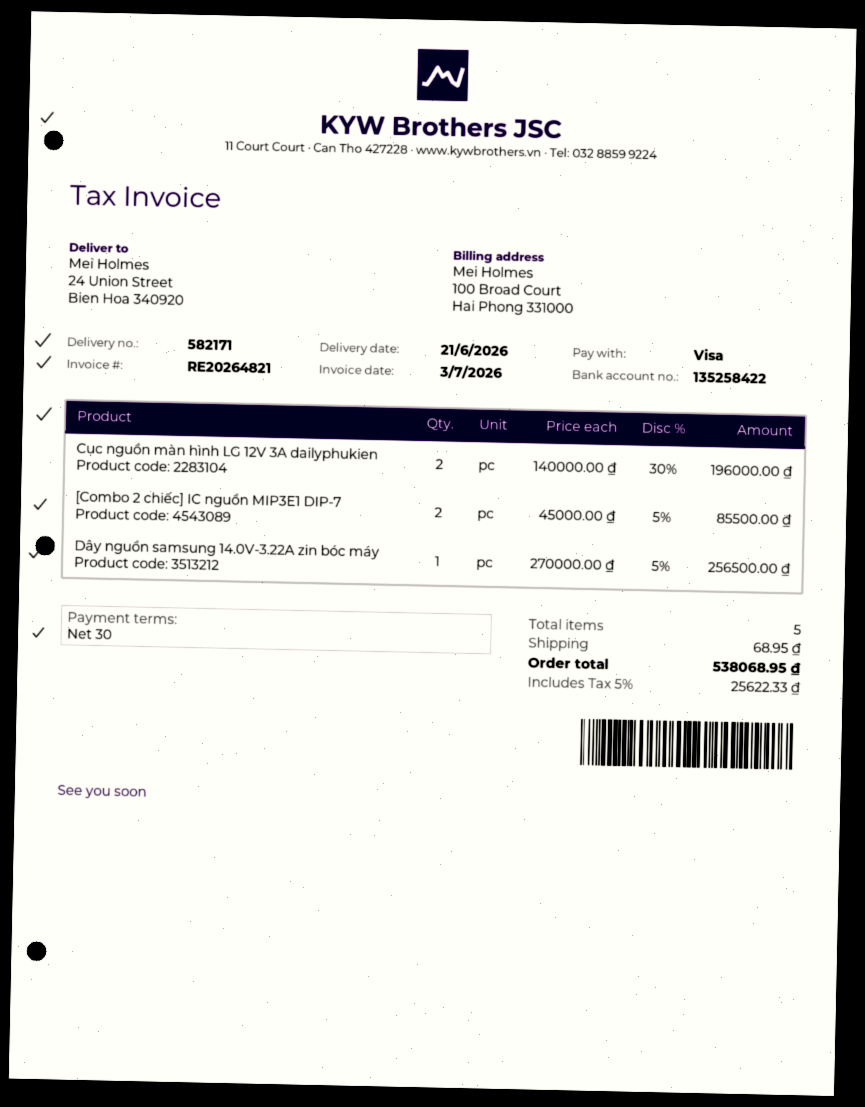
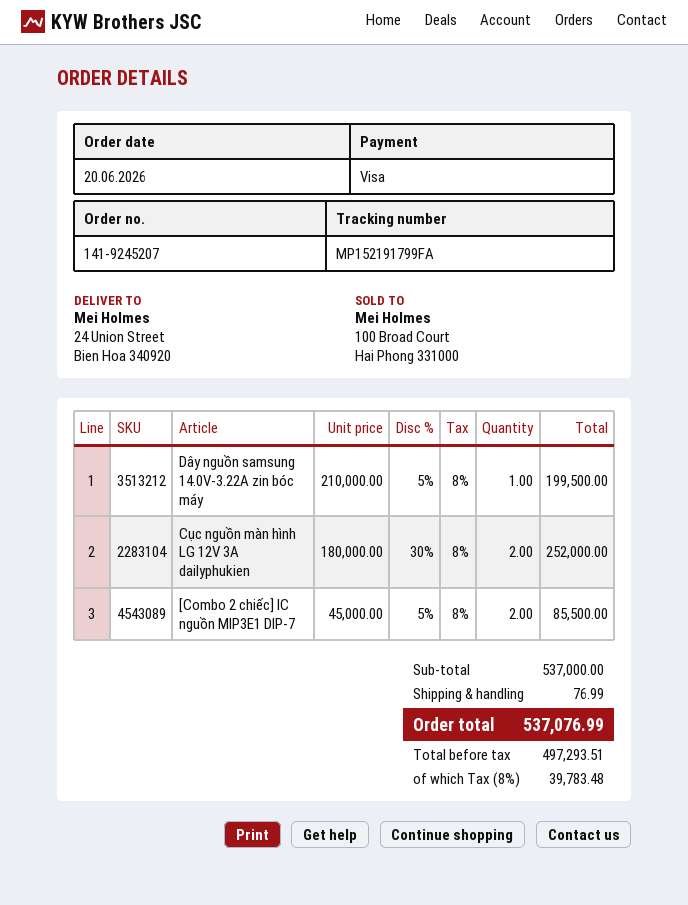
Cục nguồn màn hình LG 12V 3A dailyphukien: 2 x 140000.00 - 30% = 196000.00 -> 2 x 180000.00 - 30% = 252000.00
Dây nguồn samsung 14.0V-3.22A zin bóc máy: 1 x 270000.00 - 5% = 256500.00 -> 1 x 210000.00 - 5% = 199500.00
shipping: 68.95 -> 76.99
tax: 5% = 25622.33 -> 8% = 39783.48
total: 538068.95 -> 537076.99

